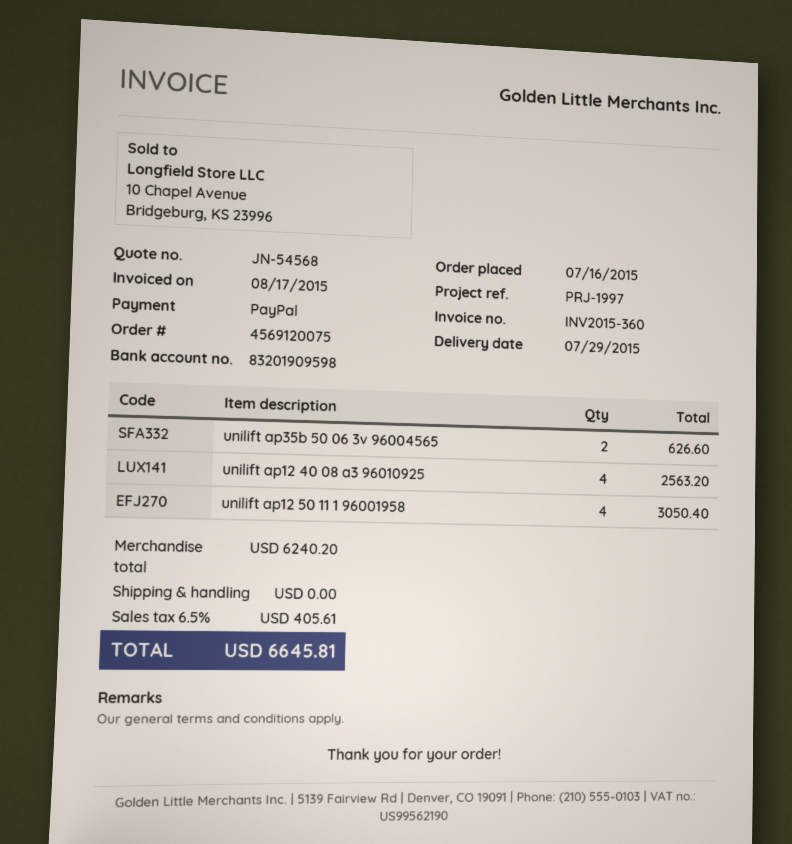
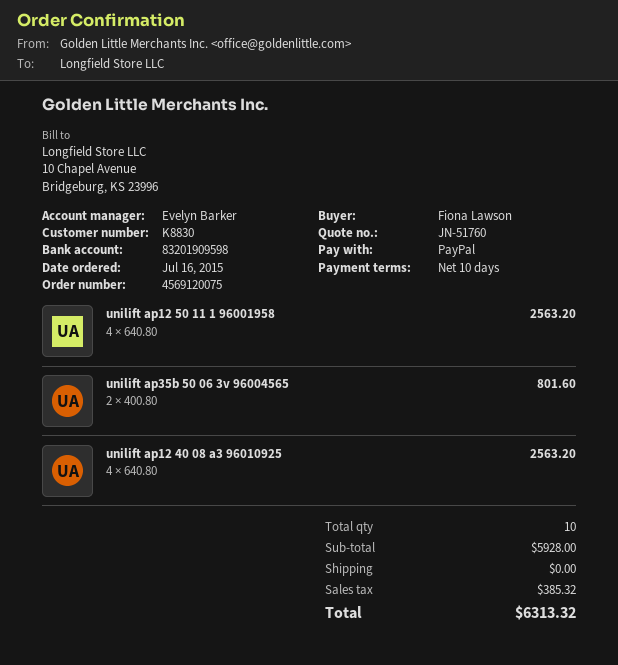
quote number: JN-54568 -> JN-51760
unilift ap35b 50 06 3v 96004565: 2 for 626.60 -> 2 for 801.60
unilift ap12 50 11 1 96001958: 4 for 3050.40 -> 4 for 2563.20
subtotal: 6240.20 -> 5928.00
tax: 405.61 -> 385.32
total: 6645.81 -> 6313.32

